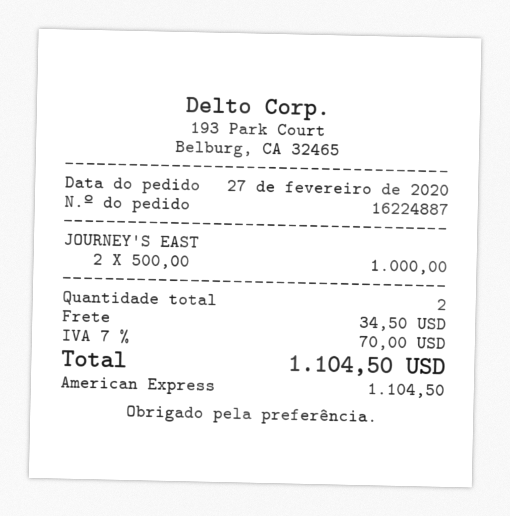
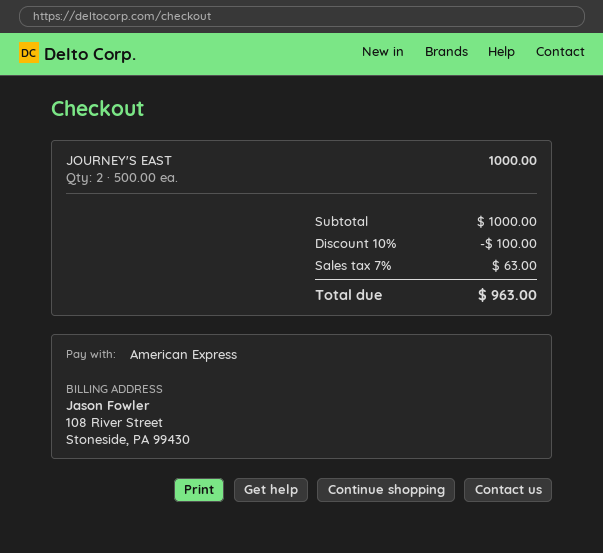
discount: none -> 10% = 100.00
shipping: 34.50 -> none
tax: 7% = 70.00 -> 7% = 63.00
total: 1104.50 -> 963.00

